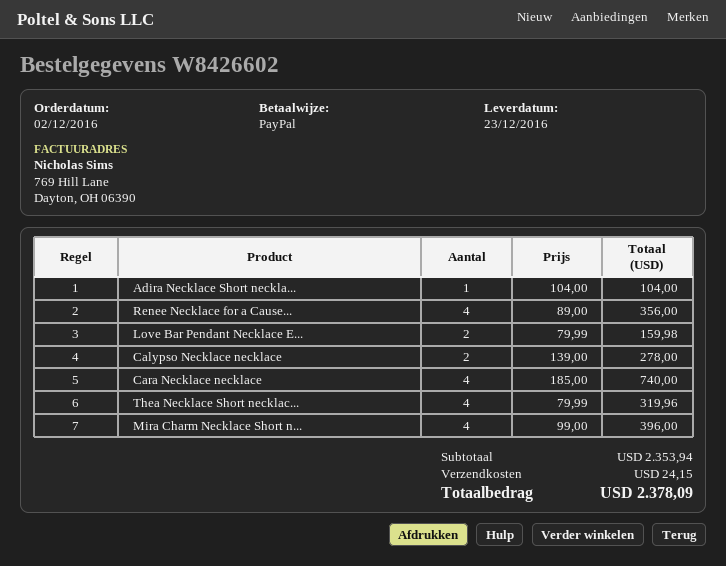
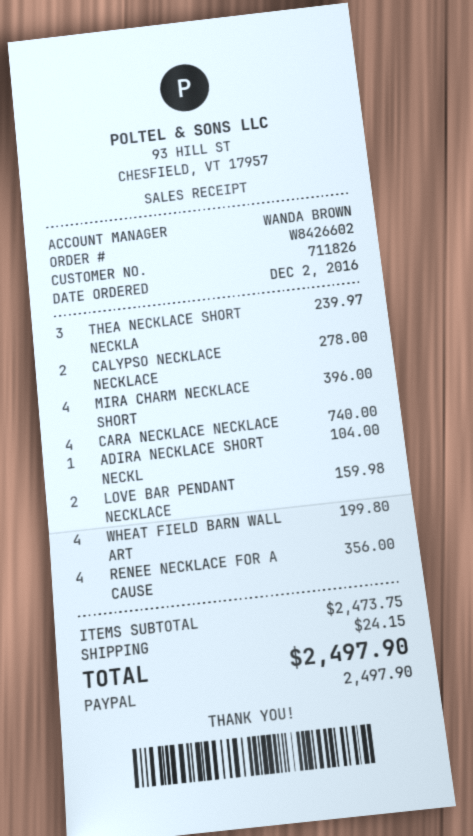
Thea Necklace Short necklac...: 4 for 319.96 -> 3 for 239.97
WHEAT FIELD BARN WALL ART: none -> 4 for 199.80
subtotal: 2353.94 -> 2473.75
total: 2378.09 -> 2497.90

